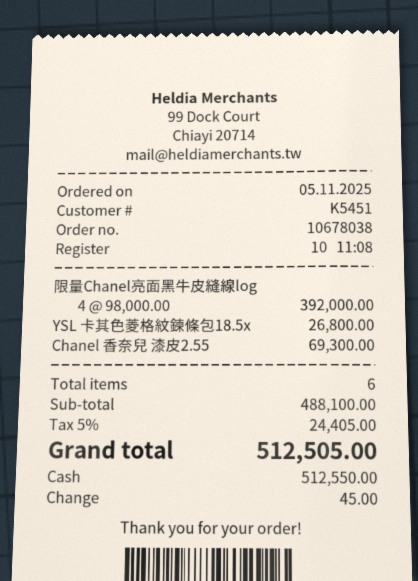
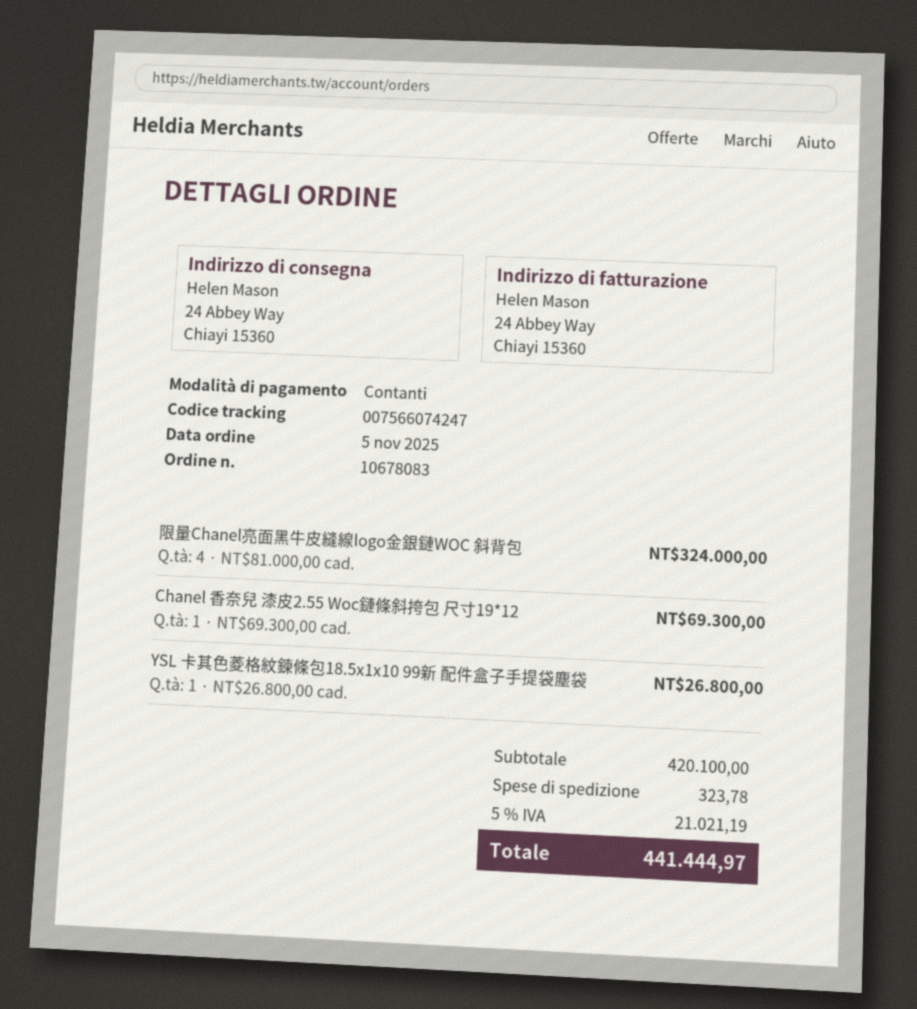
order number: 10678038 -> 10678083
限量Chanel亮面黑牛皮縫線log: 4 x 98000.00 = 392000.00 -> 4 x 81000.00 = 324000.00
subtotal: 488100.00 -> 420100.00
shipping: none -> 323.78
tax: 5% = 24405.00 -> 5% = 21021.19
total: 512505.00 -> 441444.97

